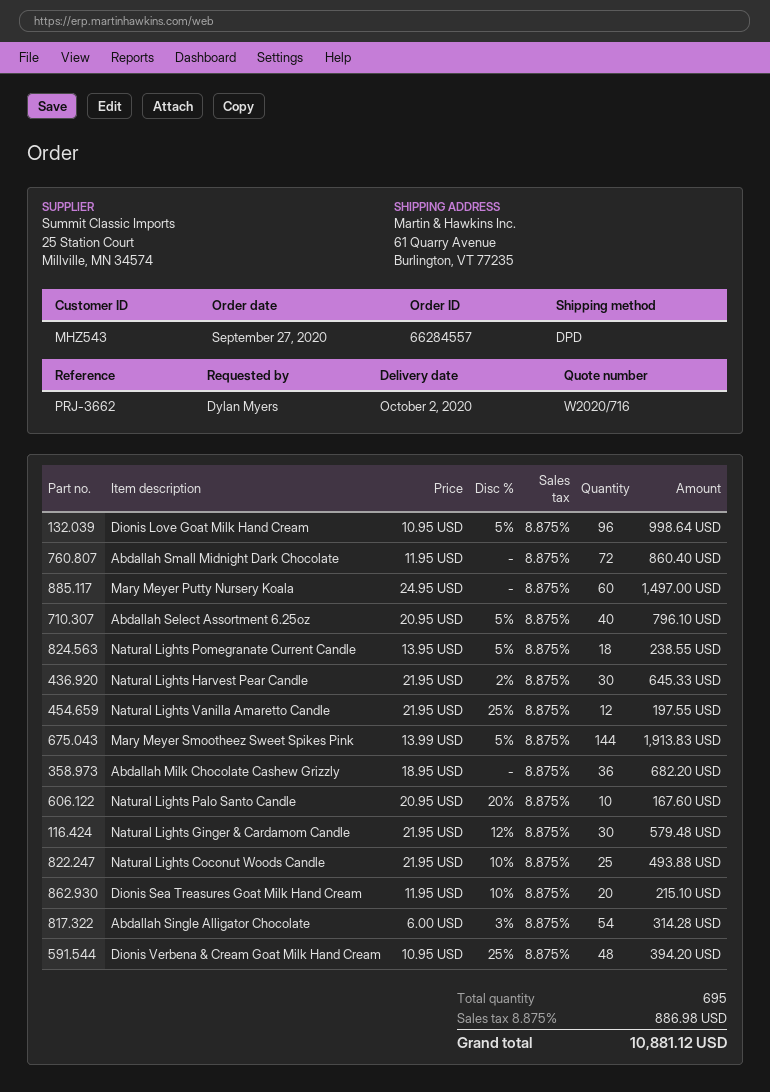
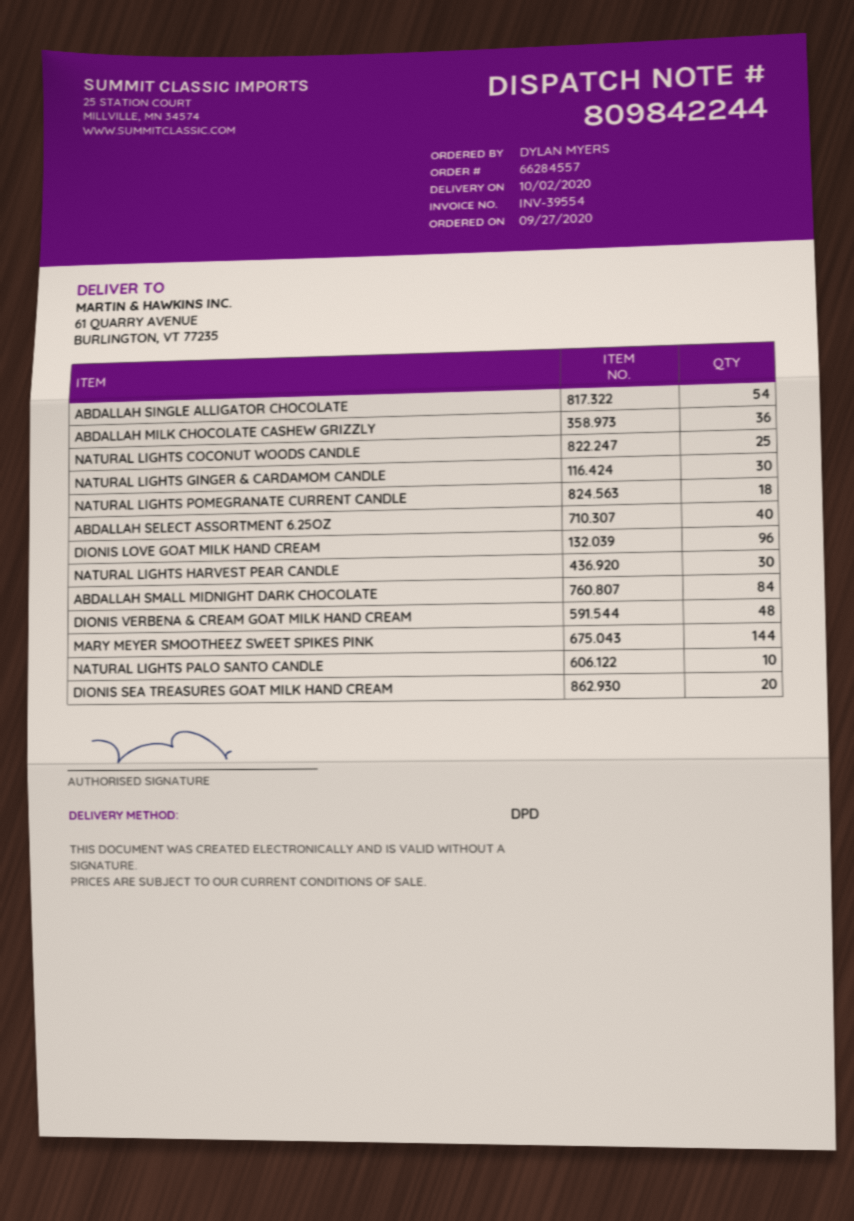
Abdallah Small Midnight Dark Chocolate: 72 -> 84
Mary Meyer Putty Nursery Koala: 60 -> none
Natural Lights Vanilla Amaretto Candle: 12 -> none

